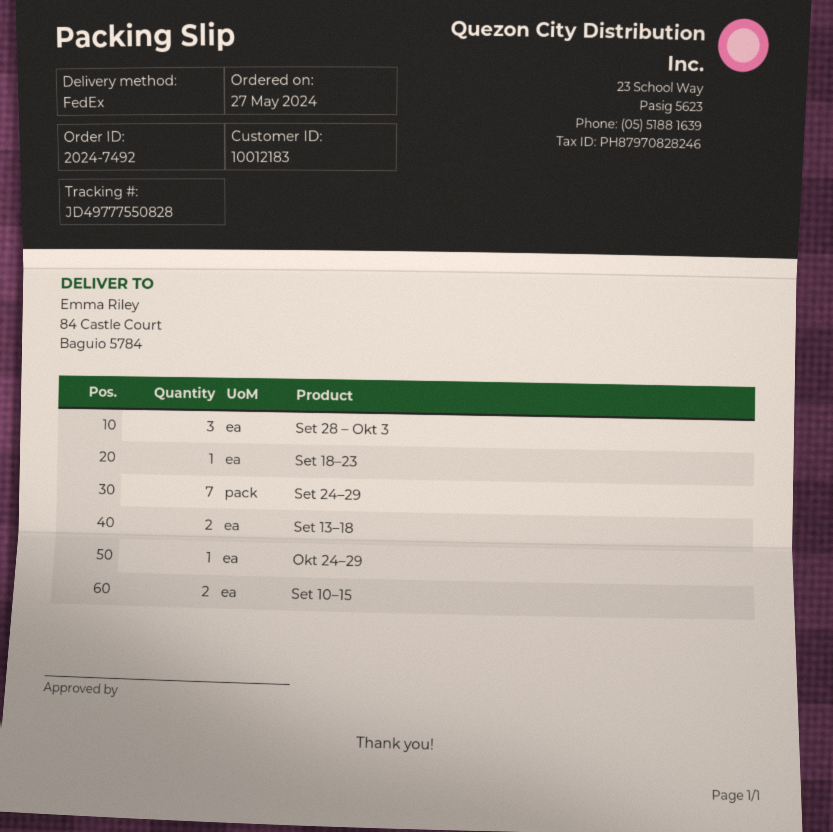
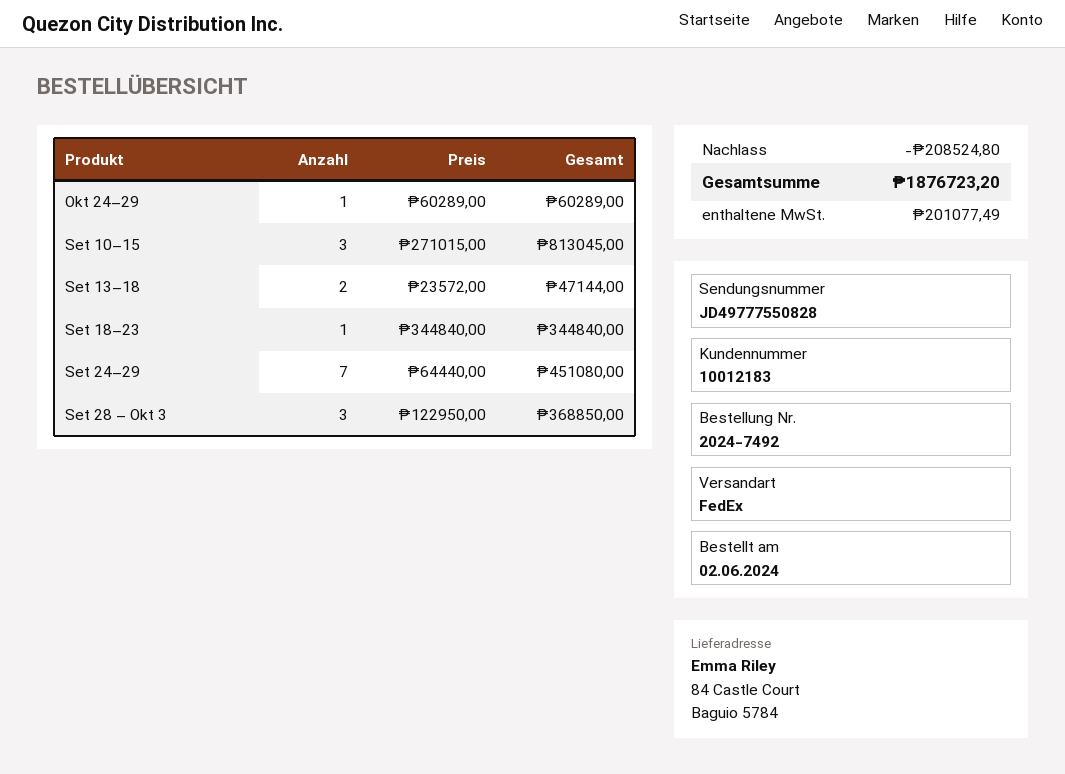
order date: 2024-05-27 -> 2024-06-02
Set 10–15: 2 -> 3

